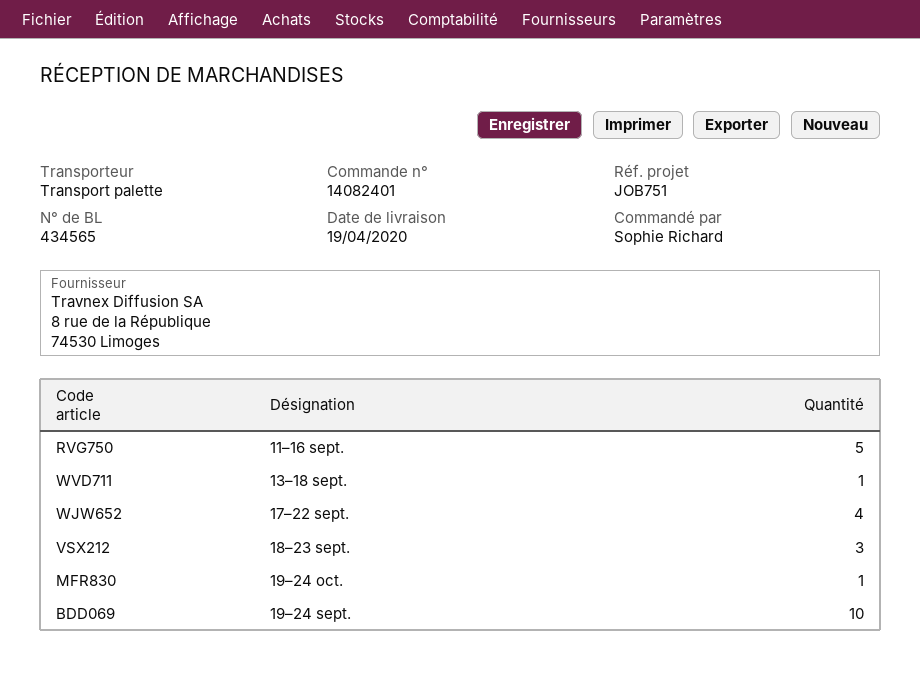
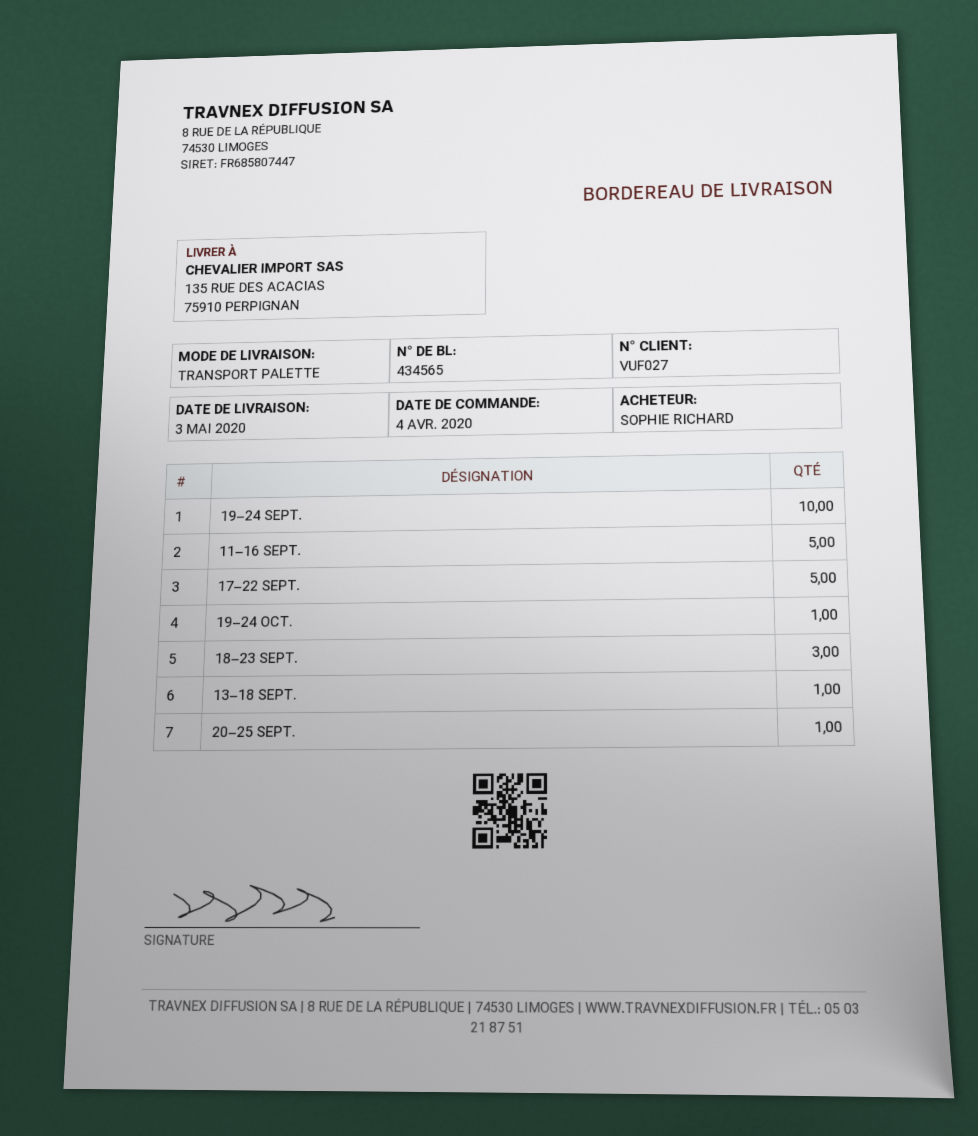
delivery date: 2020-04-19 -> 2020-05-03
17–22 sept.: 4 -> 5
20–25 SEPT.: none -> 1

